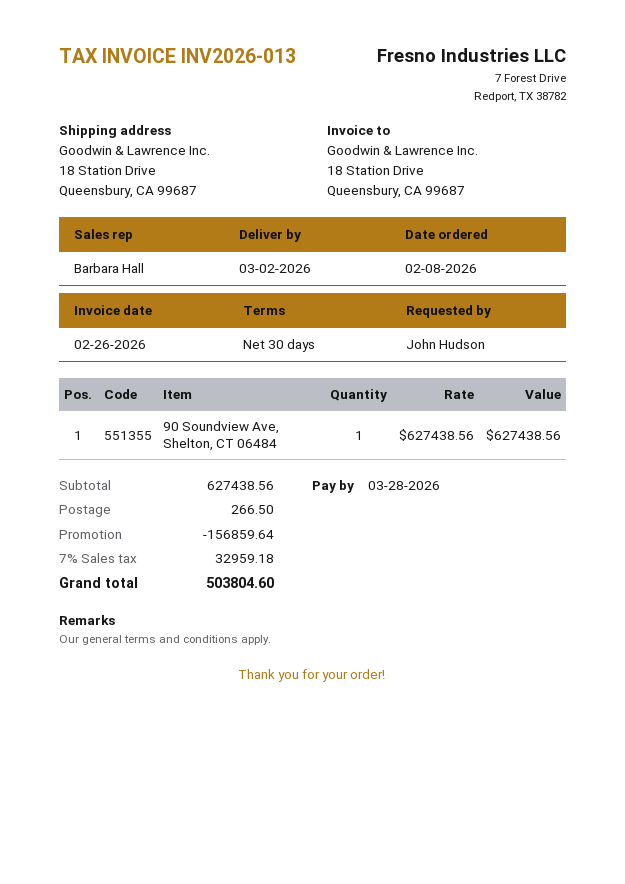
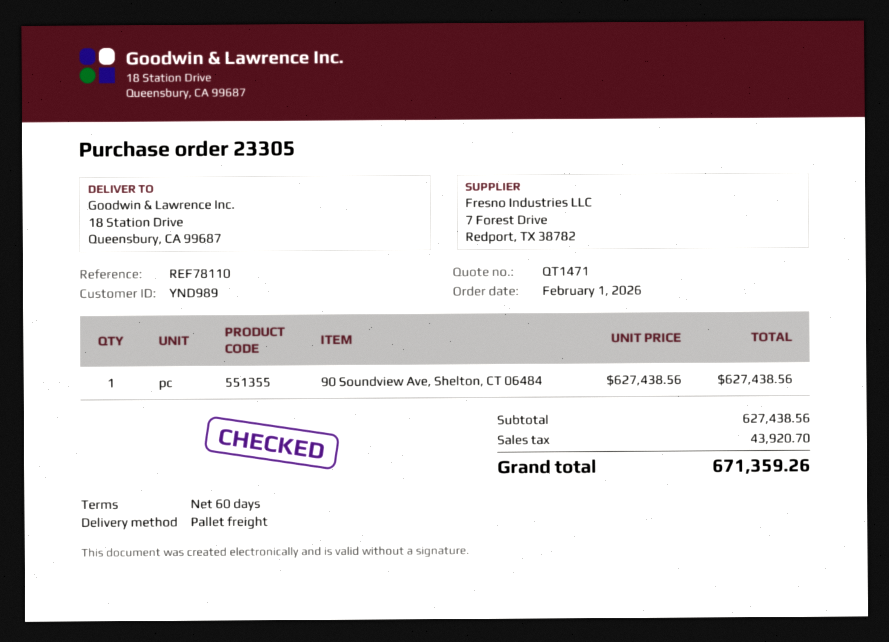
order date: 2026-02-08 -> 2026-02-01
payment terms: 30 days -> 60 days
discount: 156859.64 -> none
shipping: 266.50 -> none
tax: 32959.18 -> 43920.70
total: 503804.60 -> 671359.26

